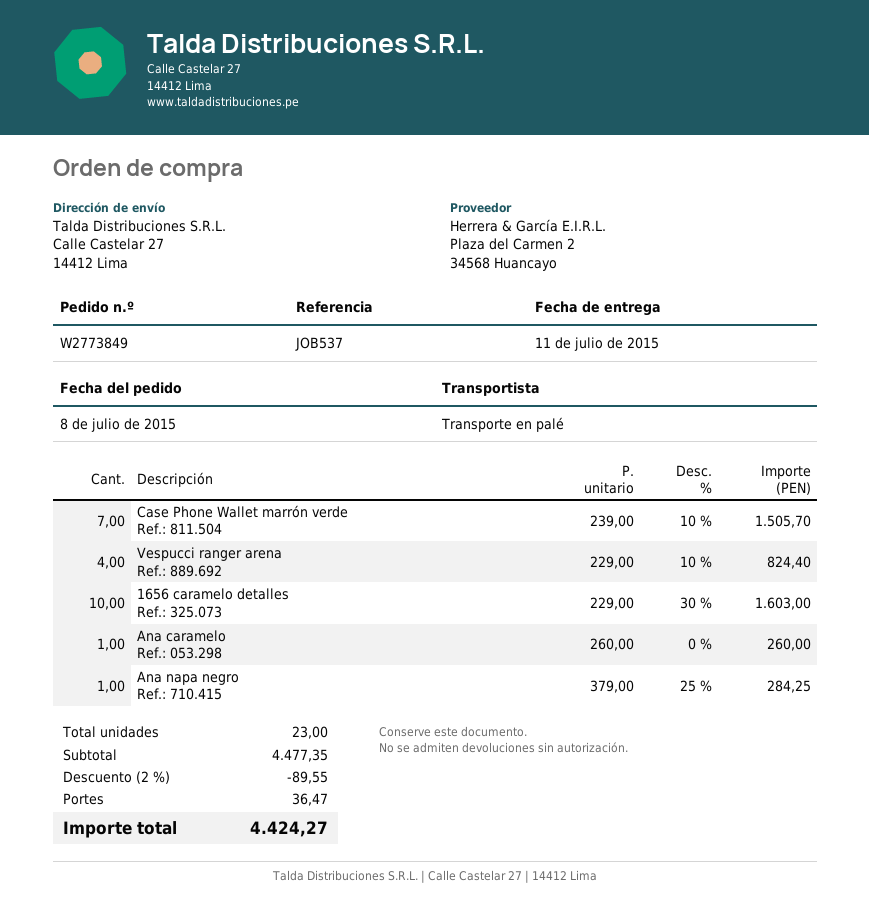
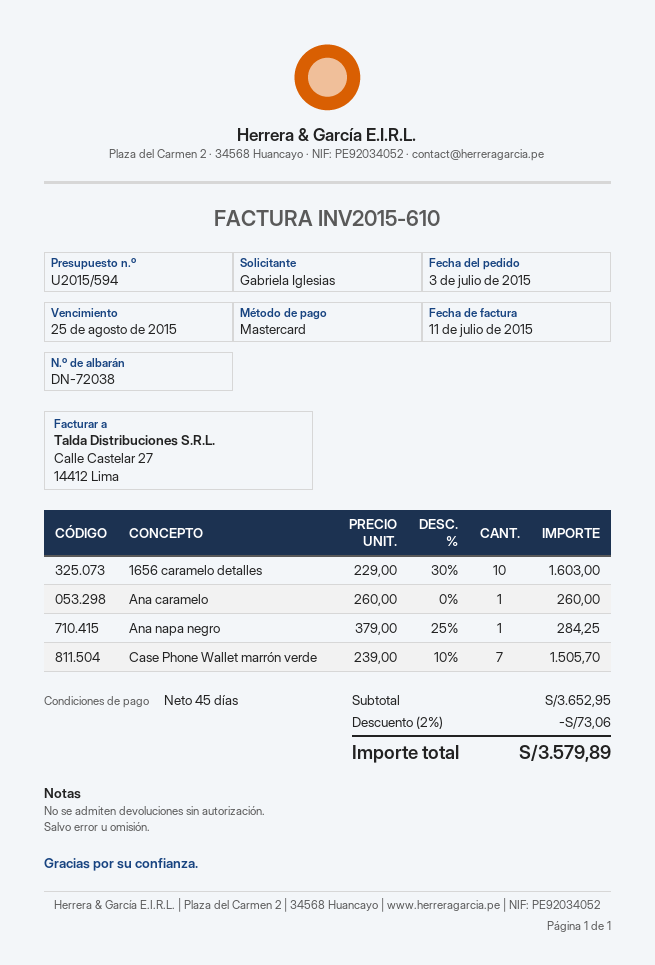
order date: 2015-07-08 -> 2015-07-03
Vespucci ranger arena: 4 x 229.00 - 10% = 824.40 -> none
subtotal: 4477.35 -> 3652.95
discount: 2% = 89.55 -> 2% = 73.06
shipping: 36.47 -> none
total: 4424.27 -> 3579.89

